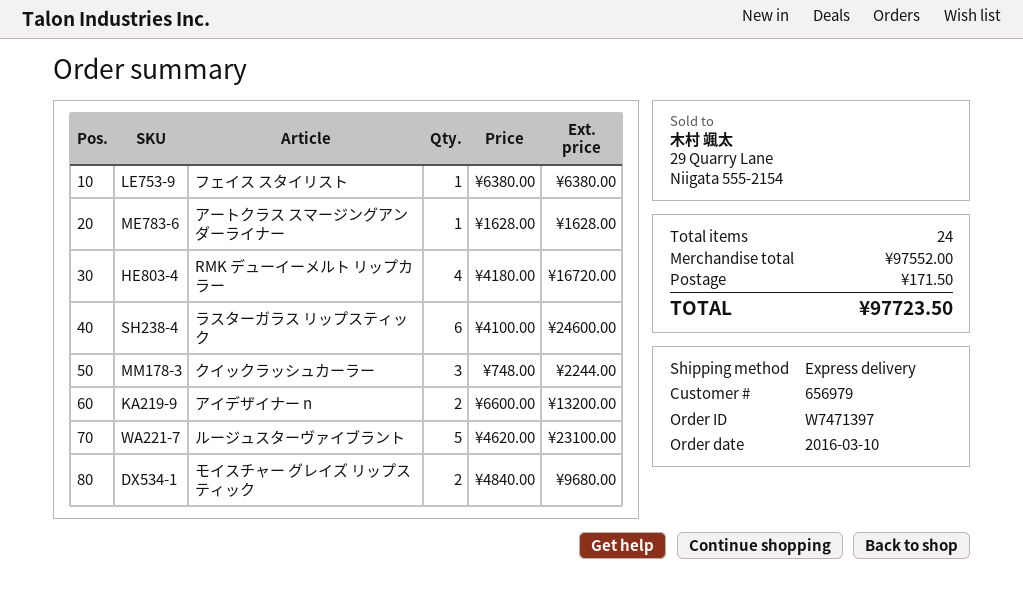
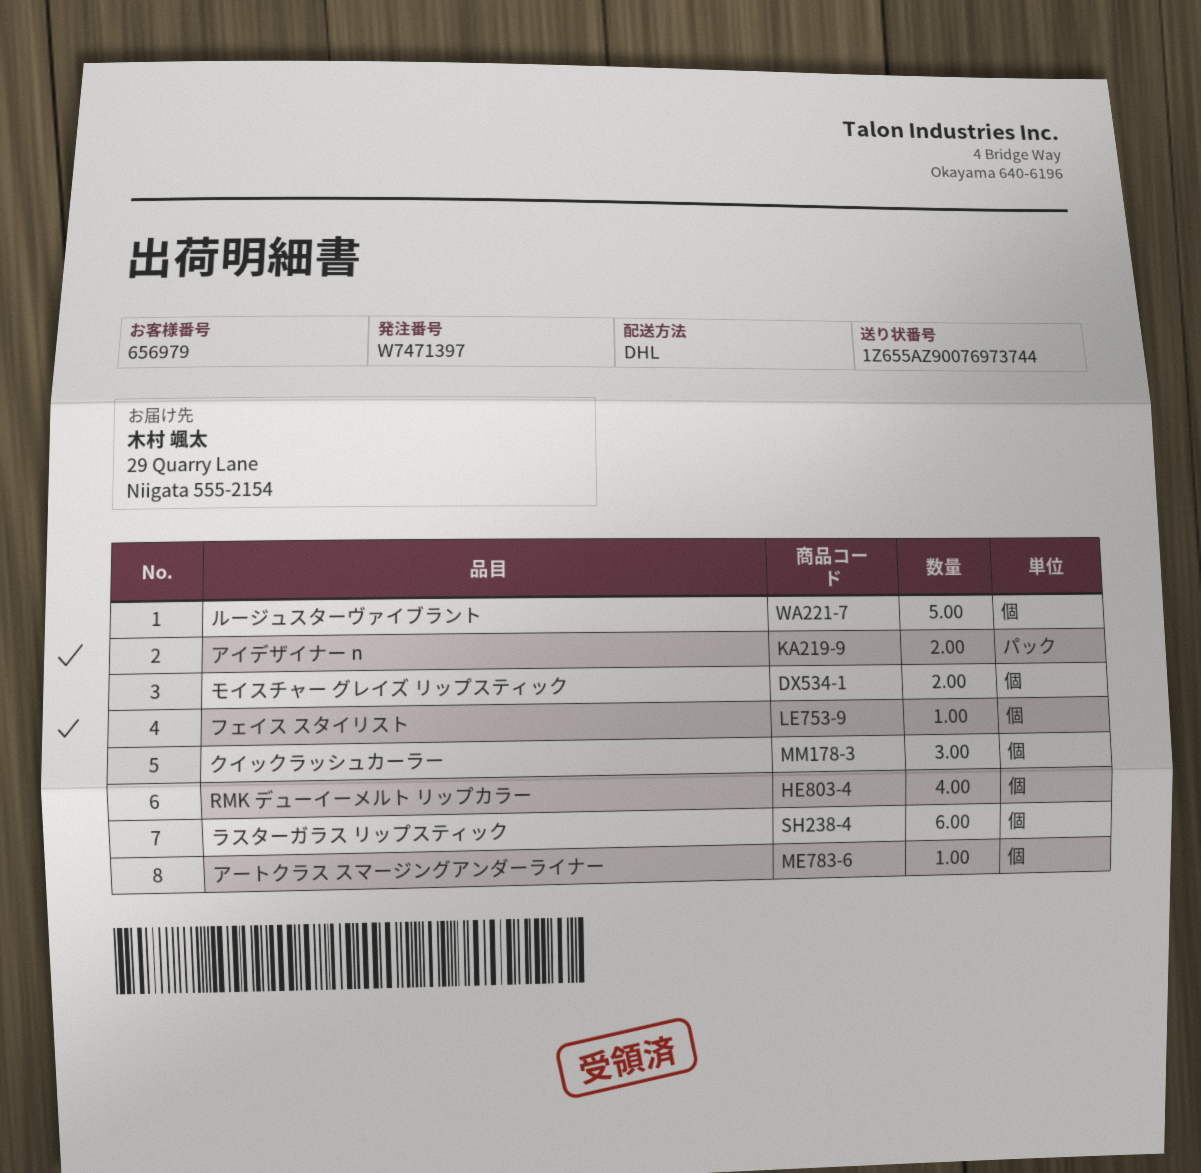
shipping method: express -> DHL

